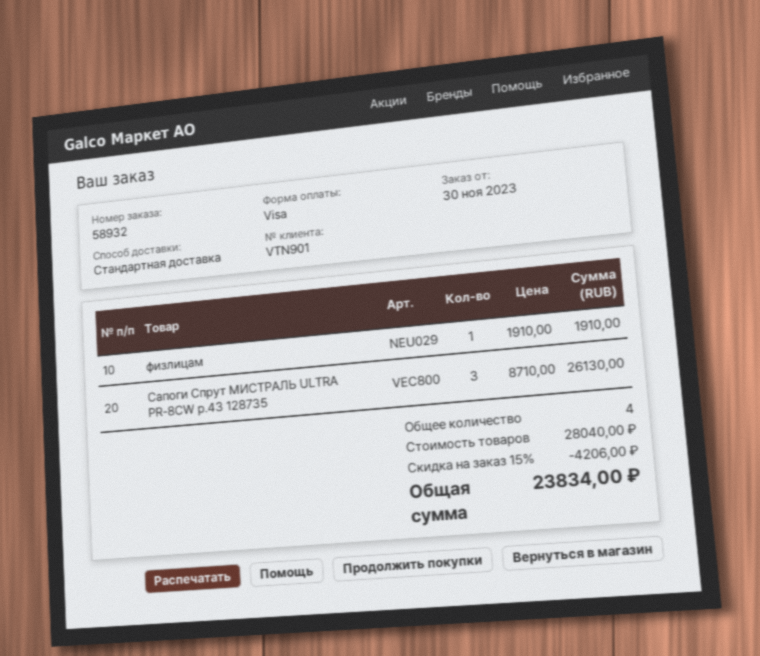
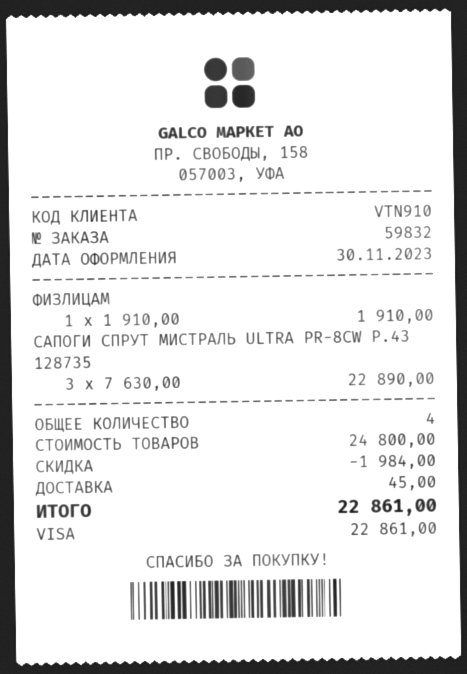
order number: 58932 -> 59832
customer number: VTN901 -> VTN910
Сапоги Спрут МИСТРАЛЬ ULTRA PR-8CW р.43 128735: 3 x 8710.00 = 26130.00 -> 3 x 7630.00 = 22890.00
subtotal: 28040.00 -> 24800.00
discount: 4206.00 -> 1984.00
shipping: none -> 45.00
total: 23834.00 -> 22861.00

